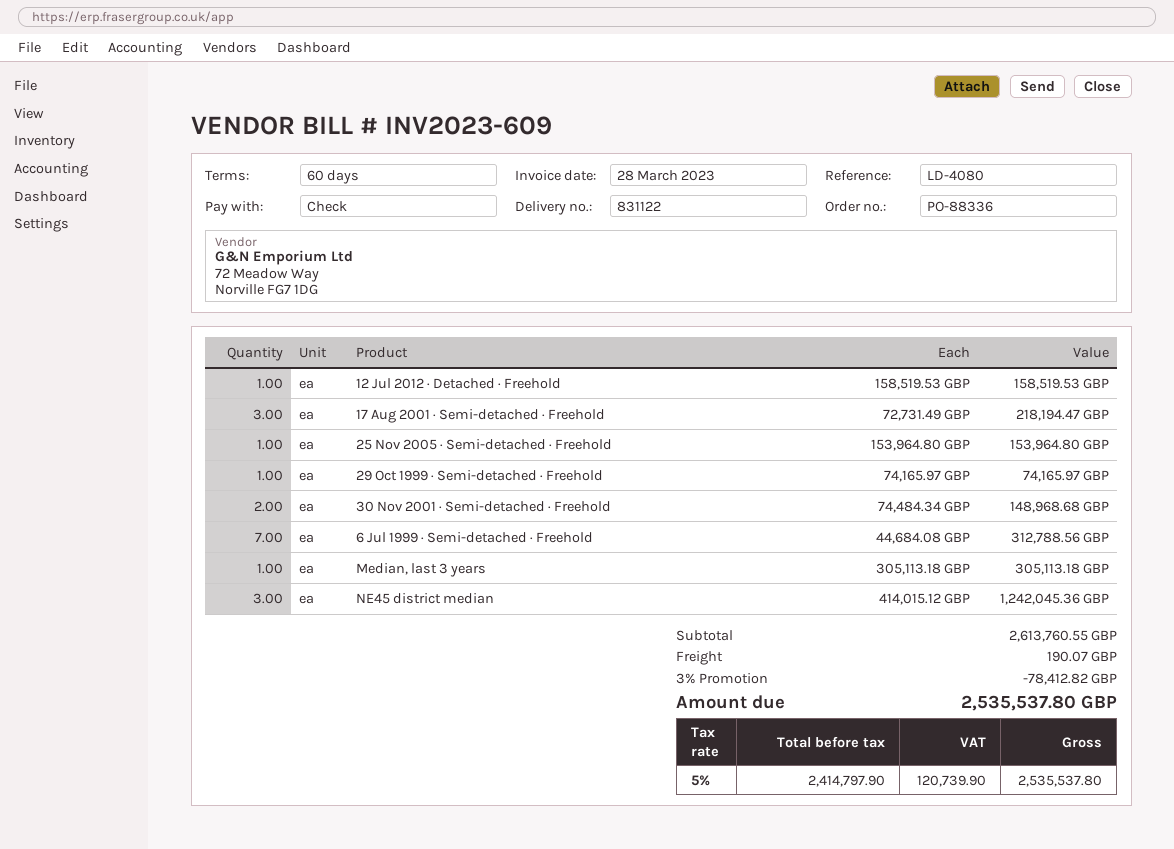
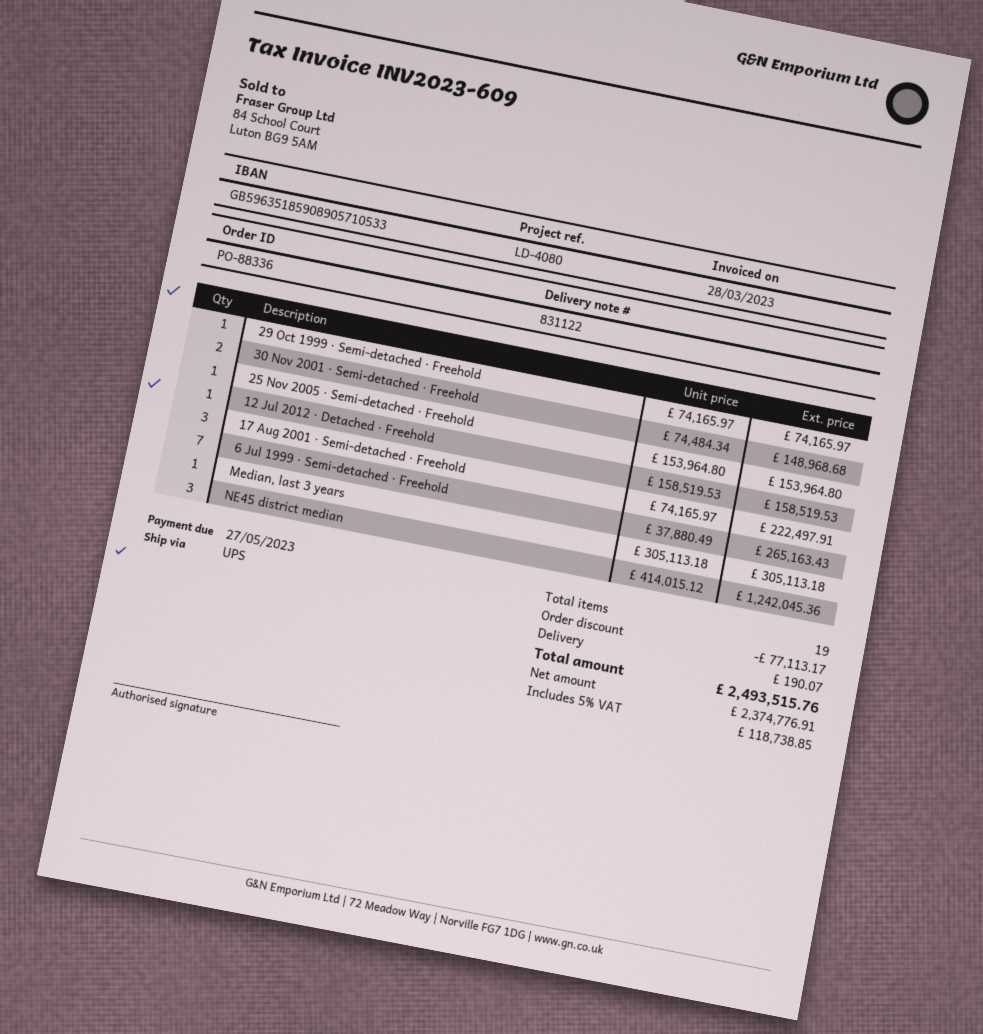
17 Aug 2001 · Semi-detached · Freehold: 3 x 72731.49 = 218194.47 -> 3 x 74165.97 = 222497.91
6 Jul 1999 · Semi-detached · Freehold: 7 x 44684.08 = 312788.56 -> 7 x 37880.49 = 265163.43
discount: 78412.82 -> 77113.17
net: 2414797.90 -> 2374776.91
tax: 5% = 120739.90 -> 5% = 118738.85
total: 2535537.80 -> 2493515.76

